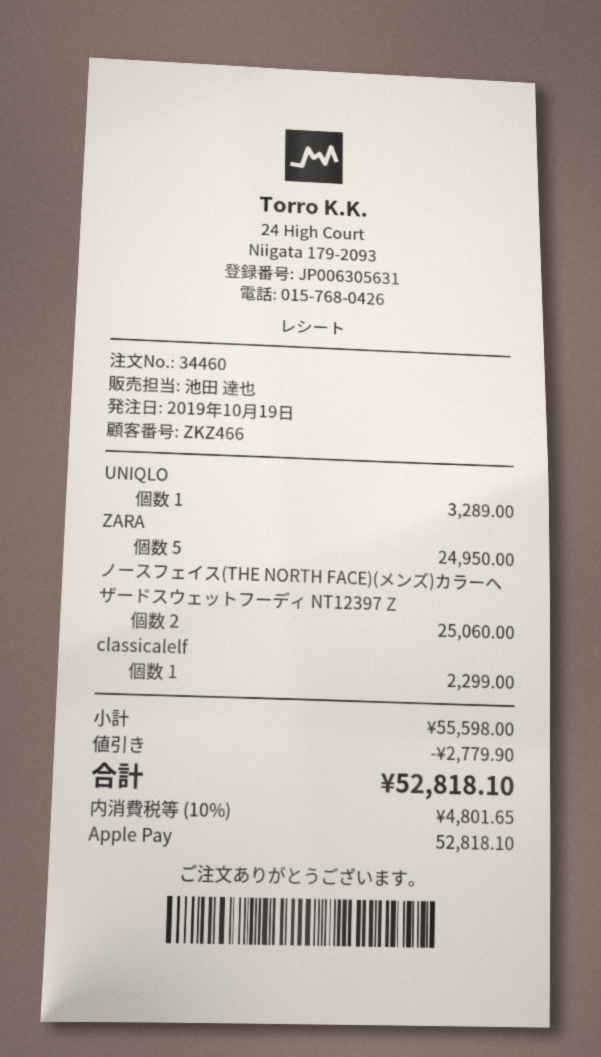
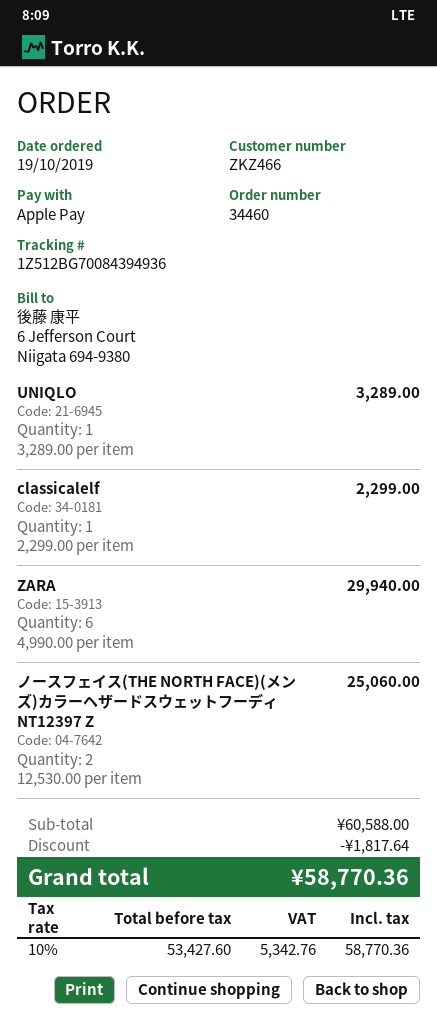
ZARA: 5 for 24950.00 -> 6 for 29940.00
subtotal: 55598.00 -> 60588.00
discount: 2779.90 -> 1817.64
tax: 10% = 4801.65 -> 10% = 5342.76
total: 52818.10 -> 58770.36

